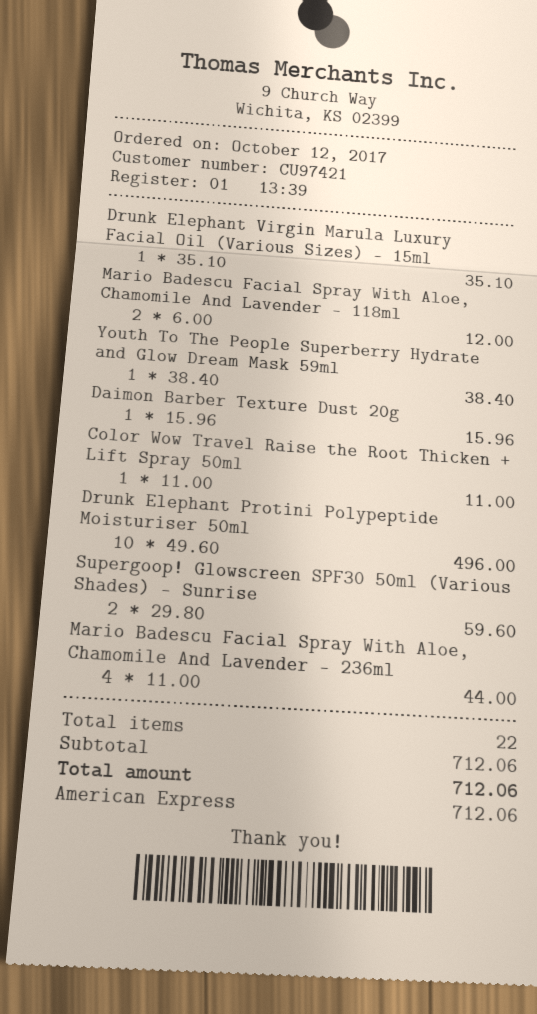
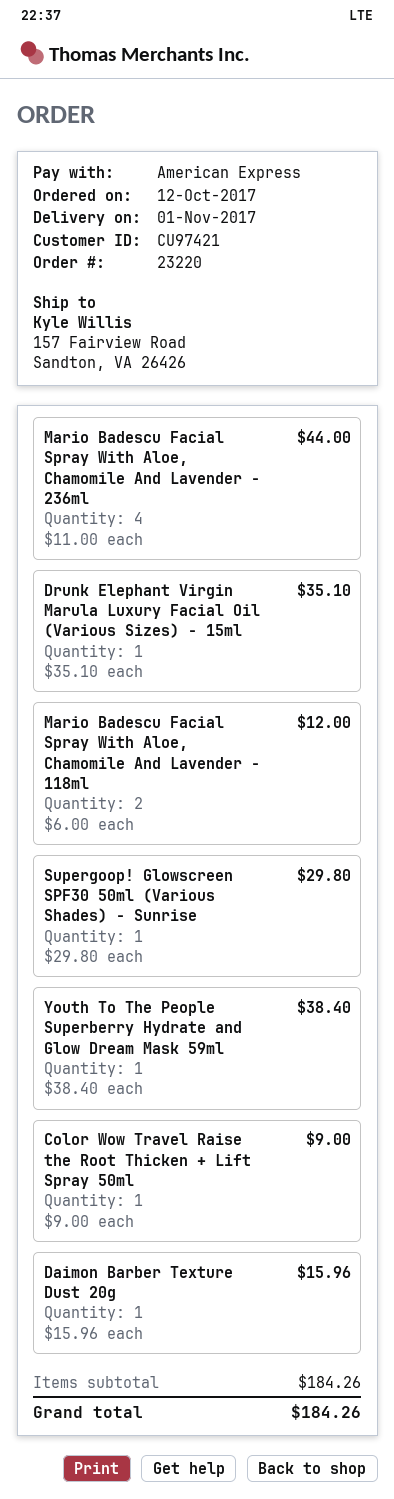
Color Wow Travel Raise the Root Thicken + Lift Spray 50ml: 1 x 11.00 = 11.00 -> 1 x 9.00 = 9.00
Drunk Elephant Protini Polypeptide Moisturiser 50ml: 10 x 49.60 = 496.00 -> none
Supergoop! Glowscreen SPF30 50ml (Various Shades) - Sunrise: 2 x 29.80 = 59.60 -> 1 x 29.80 = 29.80
subtotal: 712.06 -> 184.26
total: 712.06 -> 184.26

